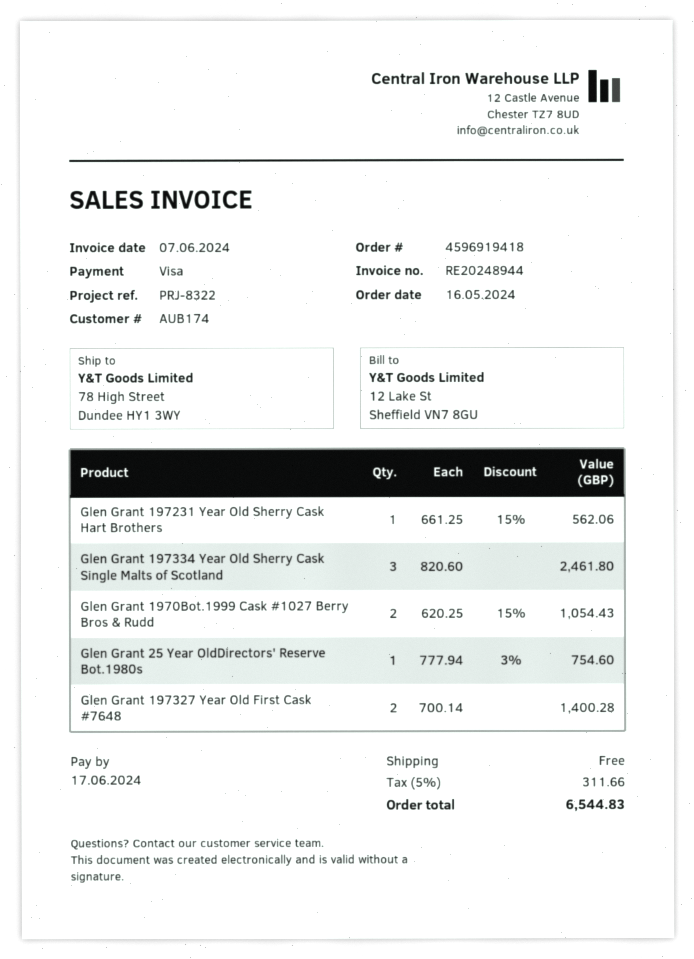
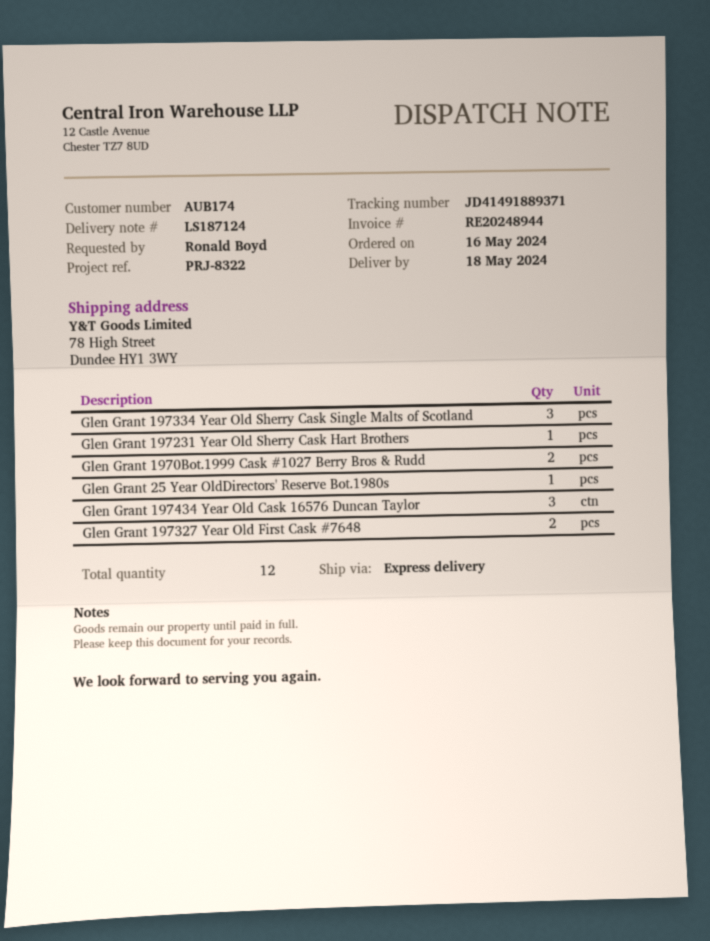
Glen Grant 197434 Year Old Cask 16576 Duncan Taylor: none -> 3

